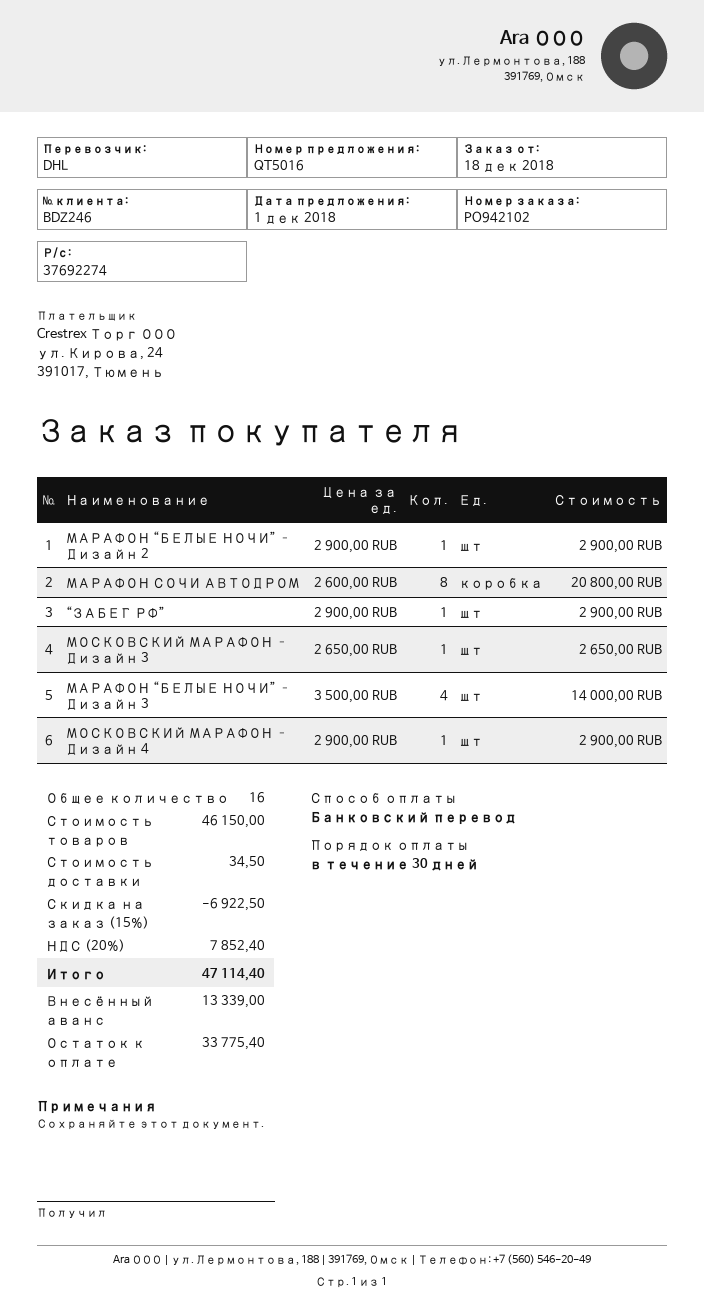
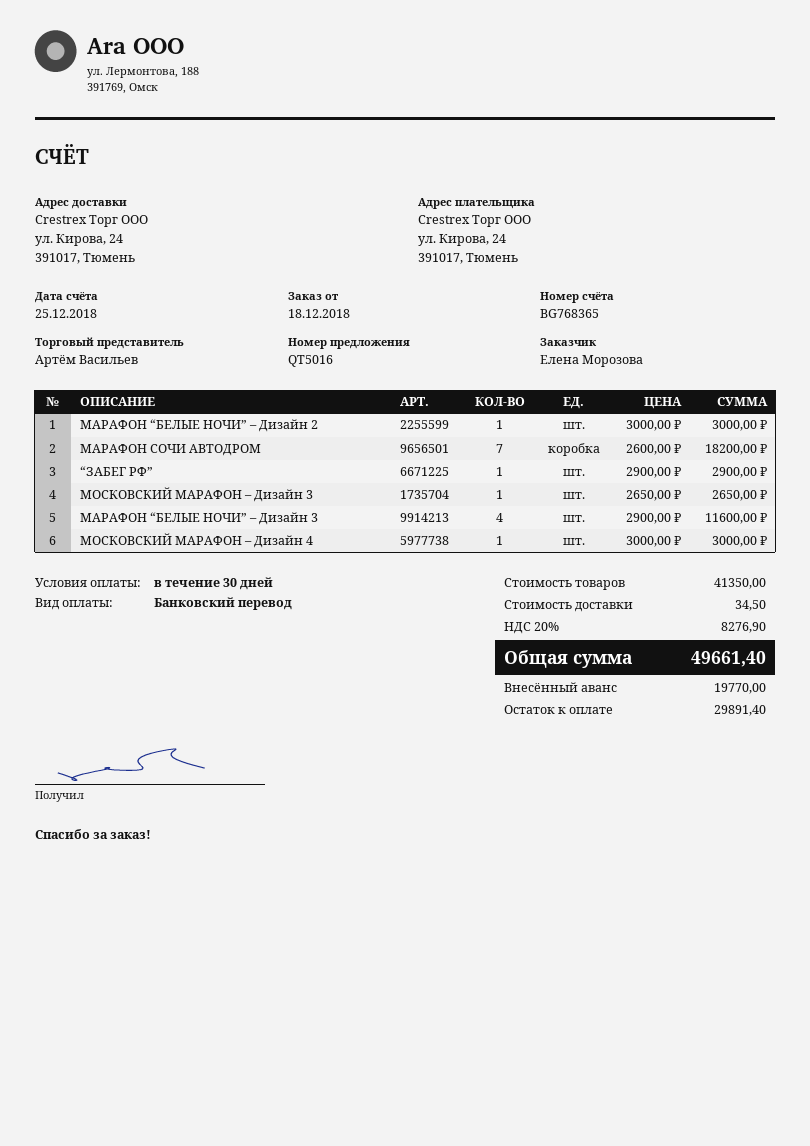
МАРАФОН “БЕЛЫЕ НОЧИ” – Дизайн 2: 1 x 2900.00 = 2900.00 -> 1 x 3000.00 = 3000.00
МАРАФОН СОЧИ АВТОДРОМ: 8 x 2600.00 = 20800.00 -> 7 x 2600.00 = 18200.00
МАРАФОН “БЕЛЫЕ НОЧИ” – Дизайн 3: 4 x 3500.00 = 14000.00 -> 4 x 2900.00 = 11600.00
МОСКОВСКИЙ МАРАФОН – Дизайн 4: 1 x 2900.00 = 2900.00 -> 1 x 3000.00 = 3000.00
subtotal: 46150.00 -> 41350.00
discount: 15% = 6922.50 -> none
tax: 20% = 7852.40 -> 20% = 8276.90
total: 47114.40 -> 49661.40
deposit: 13339.00 -> 19770.00
balance: 33775.40 -> 29891.40

